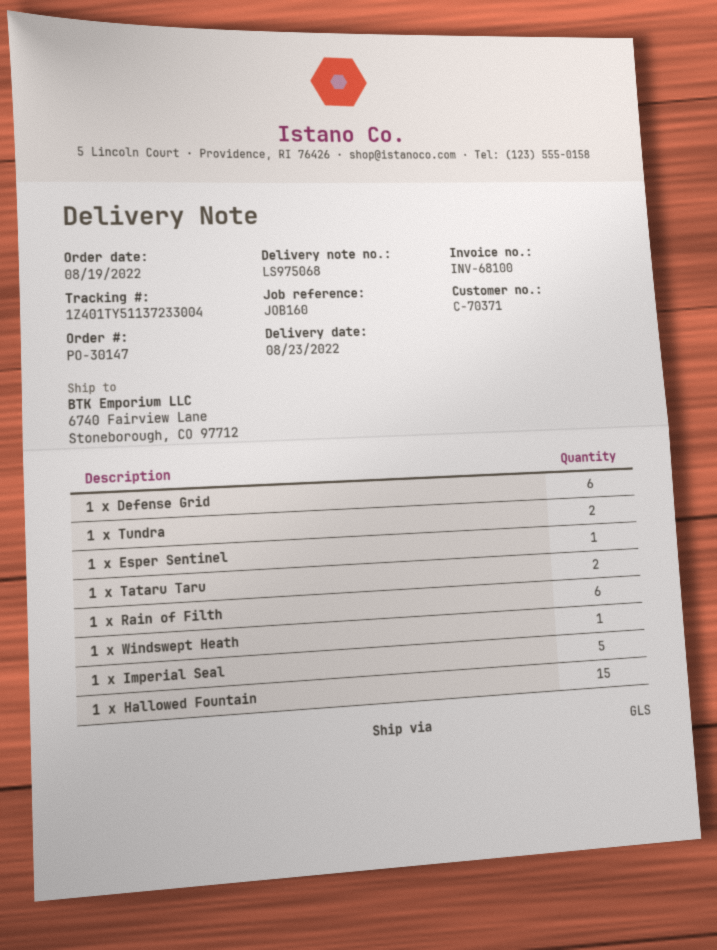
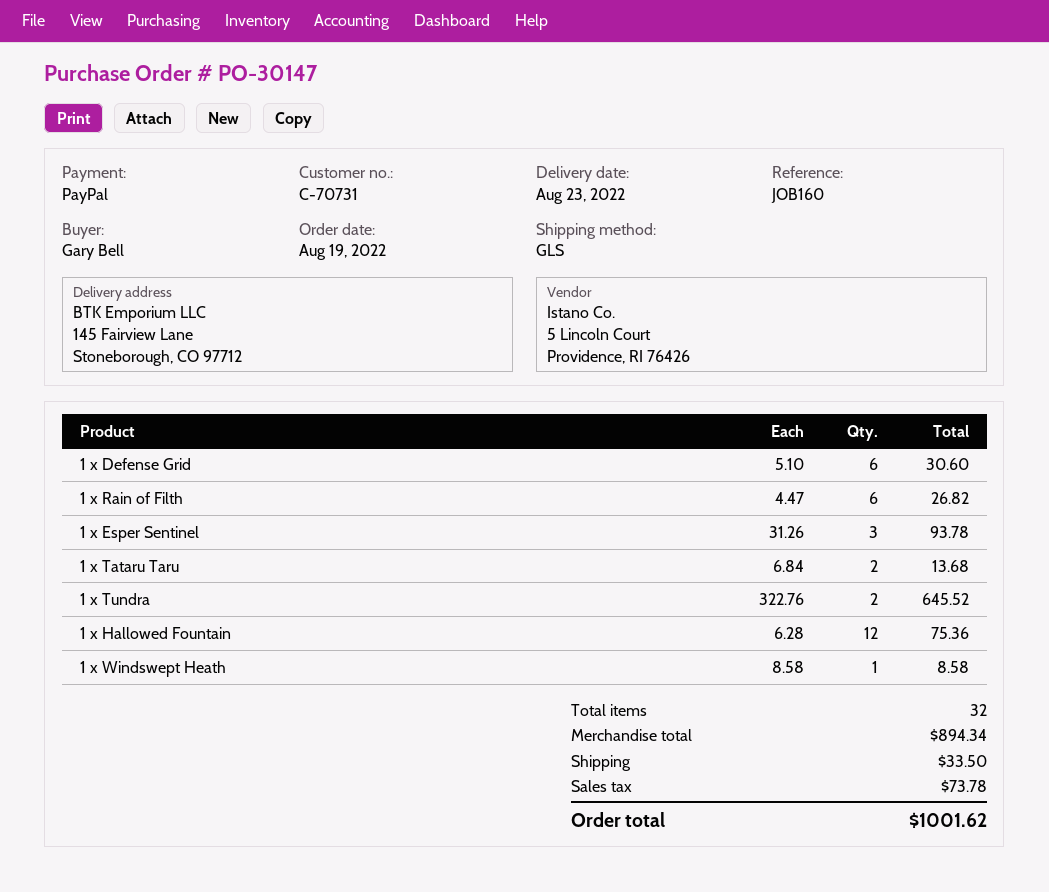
customer number: C-70371 -> C-70731
ship to: 6740 Fairview Lane, Stoneborough, CO 97712 -> 145 Fairview Lane, Stoneborough, CO 97712
1 x Esper Sentinel: 1 -> 3
1 x Imperial Seal: 5 -> none
1 x Hallowed Fountain: 15 -> 12

